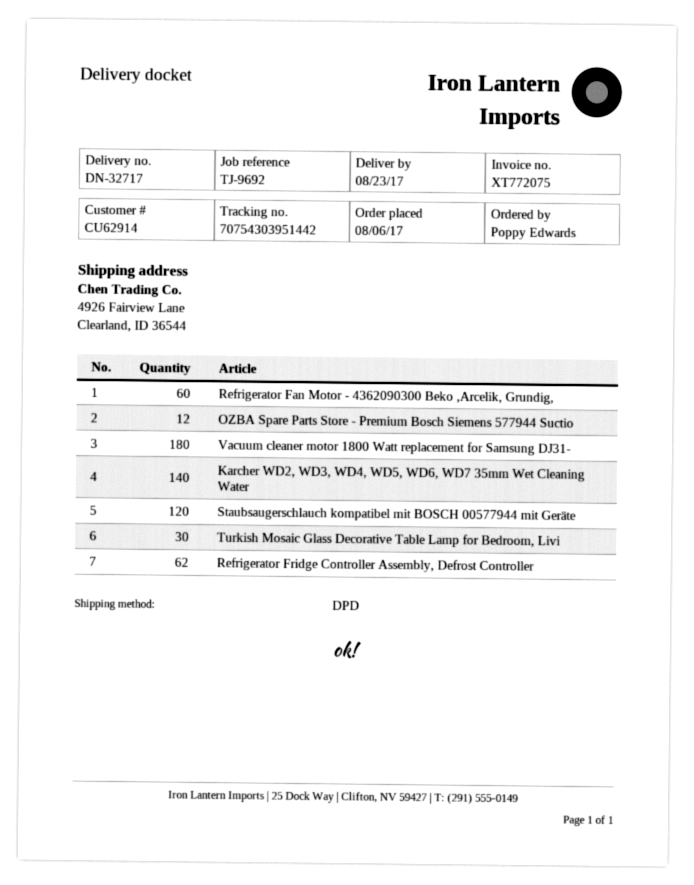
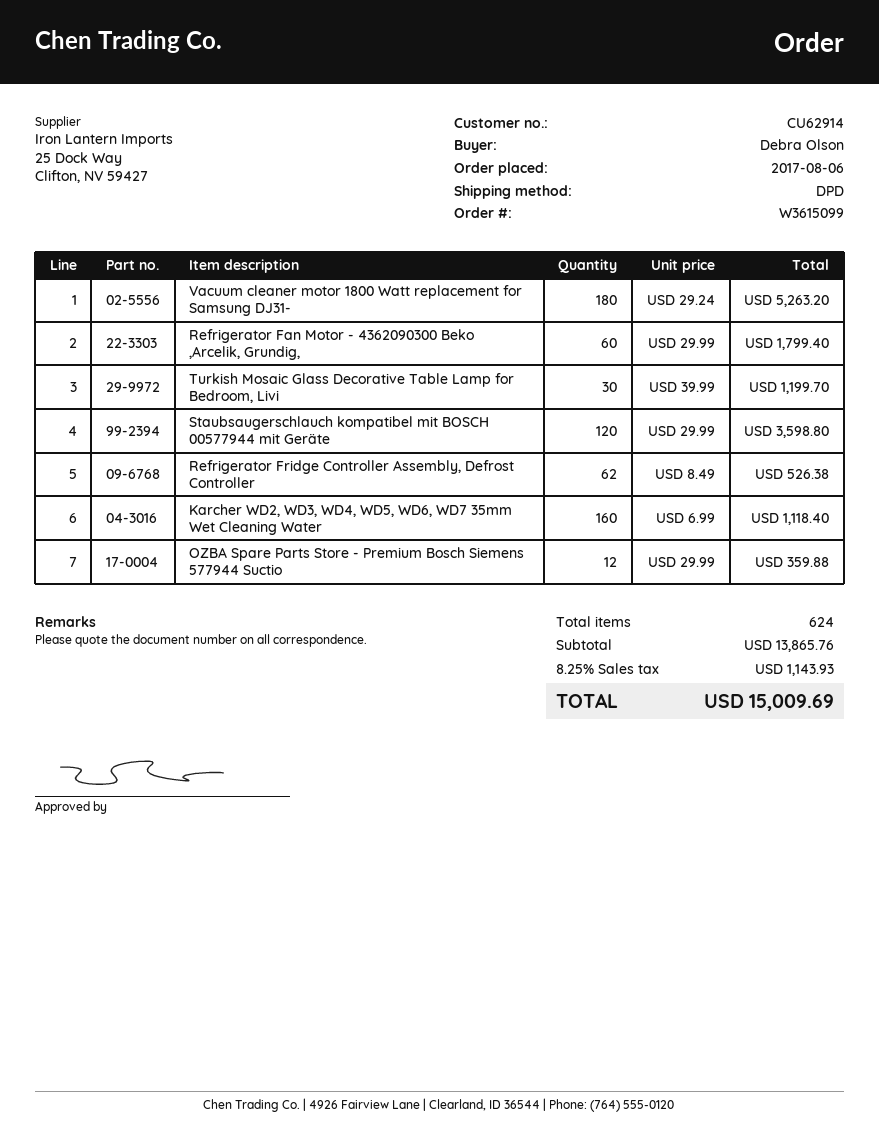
ordered by: Poppy Edwards -> Debra Olson
Karcher WD2, WD3, WD4, WD5, WD6, WD7 35mm Wet Cleaning Water: 140 -> 160

